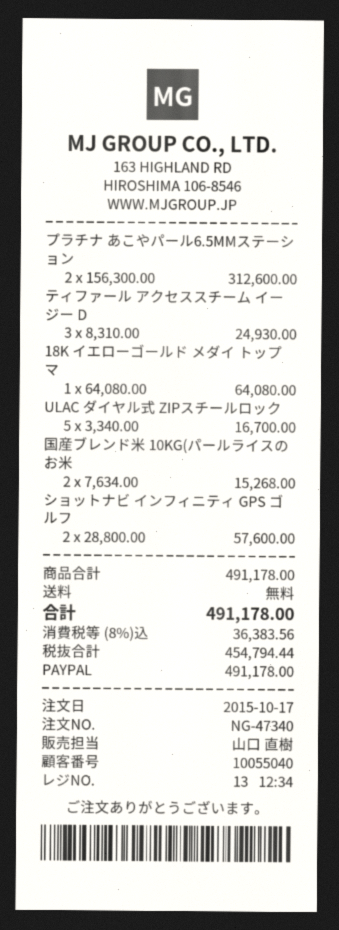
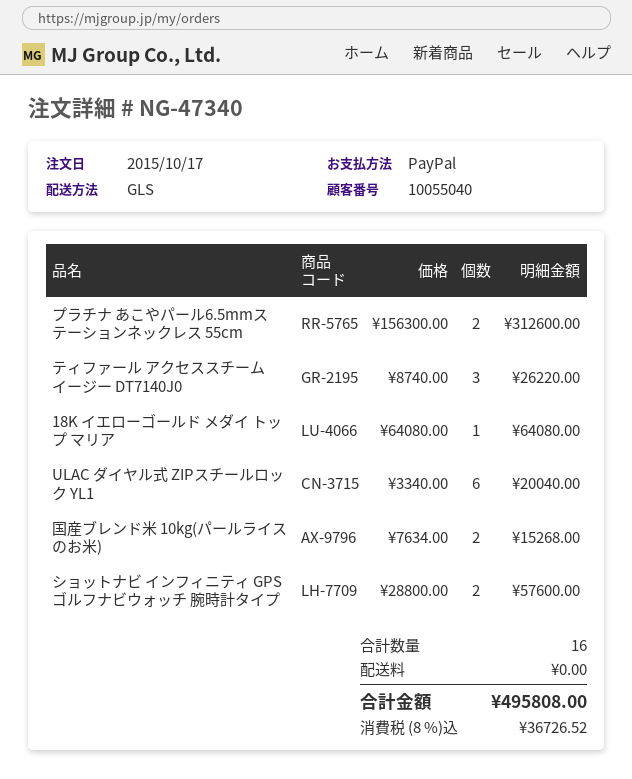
ティファール アクセススチーム イージー D: 3 x 8310.00 = 24930.00 -> 3 x 8740.00 = 26220.00
ULAC ダイヤル式 ZIPスチールロック: 5 x 3340.00 = 16700.00 -> 6 x 3340.00 = 20040.00
tax: 8% = 36383.56 -> 8% = 36726.52
total: 491178.00 -> 495808.00

